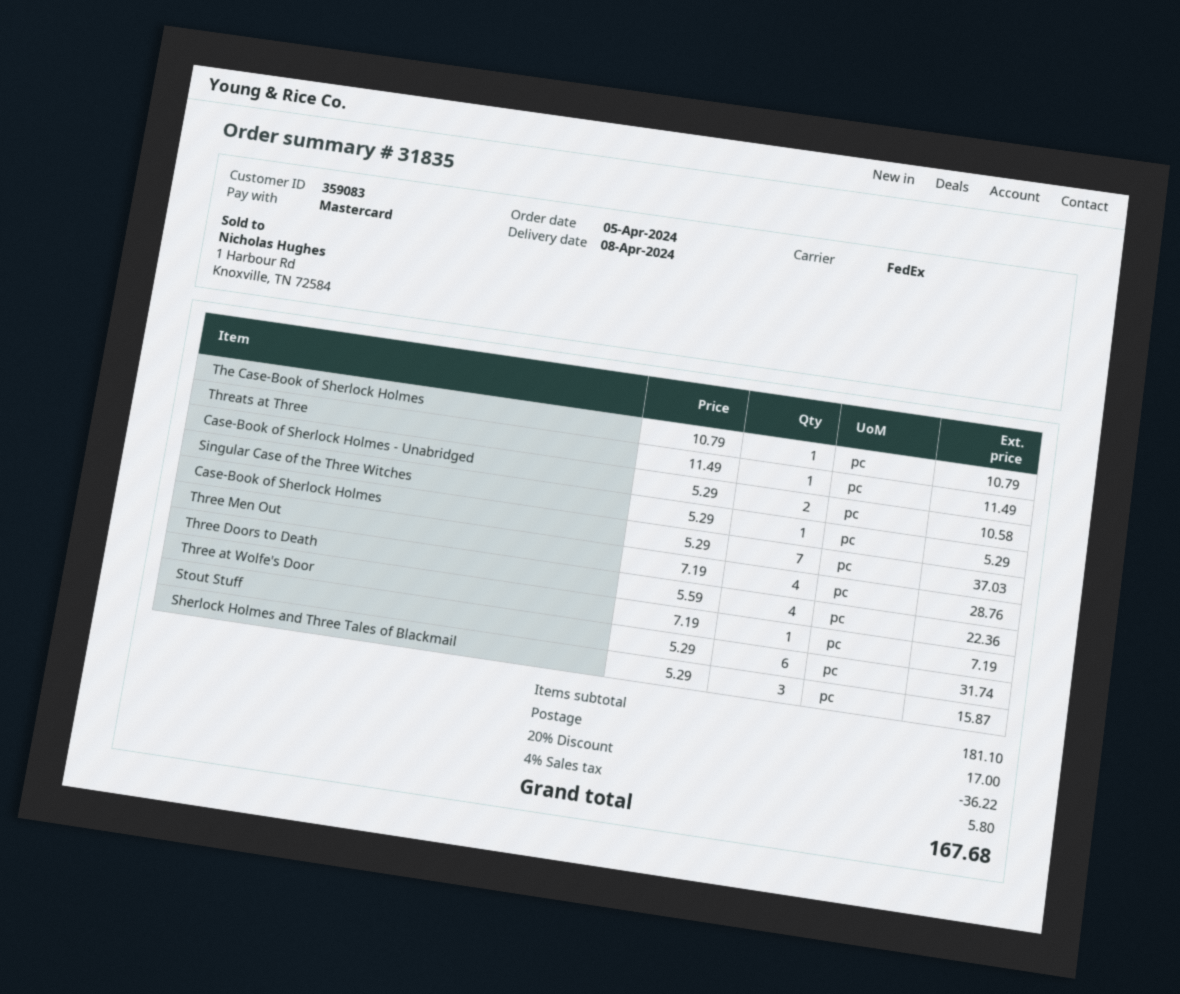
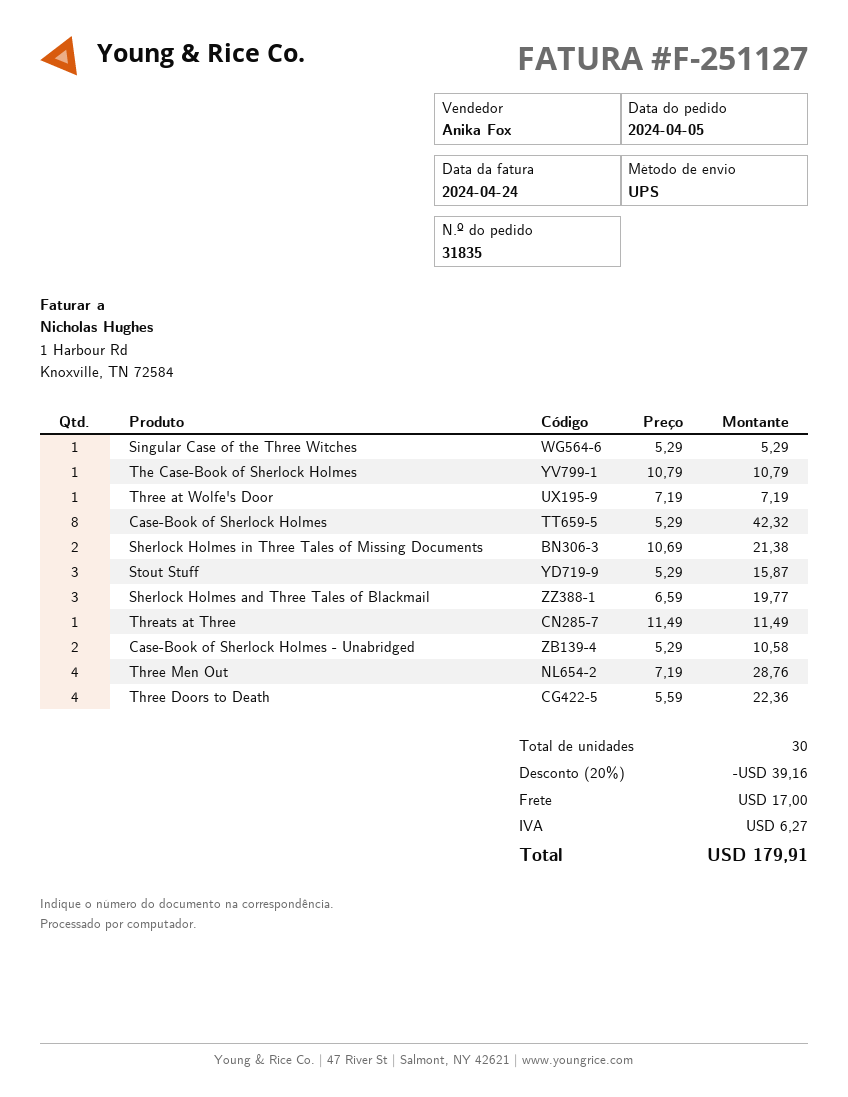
shipping method: FedEx -> UPS
Case-Book of Sherlock Holmes: 7 x 5.29 = 37.03 -> 8 x 5.29 = 42.32
Stout Stuff: 6 x 5.29 = 31.74 -> 3 x 5.29 = 15.87
Sherlock Holmes and Three Tales of Blackmail: 3 x 5.29 = 15.87 -> 3 x 6.59 = 19.77
Sherlock Holmes in Three Tales of Missing Documents: none -> 2 x 10.69 = 21.38
discount: 20% = 36.22 -> 20% = 39.16
tax: 5.80 -> 6.27
total: 167.68 -> 179.91

